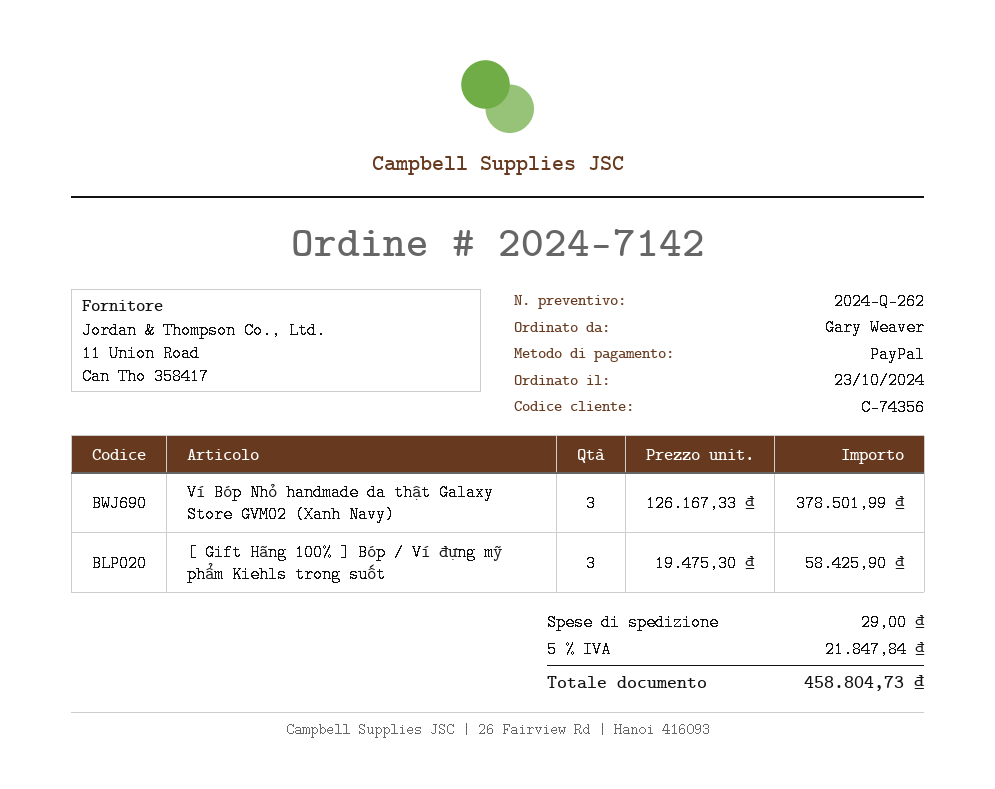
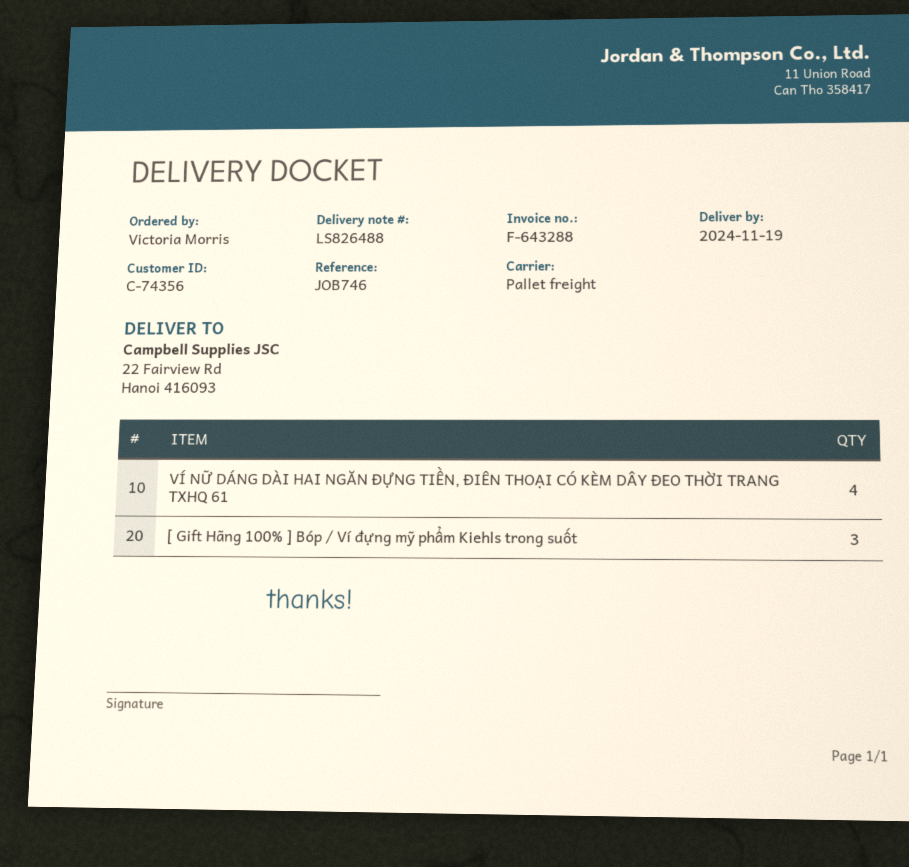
ordered by: Gary Weaver -> Victoria Morris
Ví Bóp Nhỏ handmade da thật Galaxy Store GVM02 (Xanh Navy): 3 -> none
VÍ NỮ DÁNG DÀI HAI NGĂN ĐỰNG TIỀN, ĐIÊN THOẠI CÓ KÈM DÂY ĐEO THỜI TRANG TXHQ 61: none -> 4

